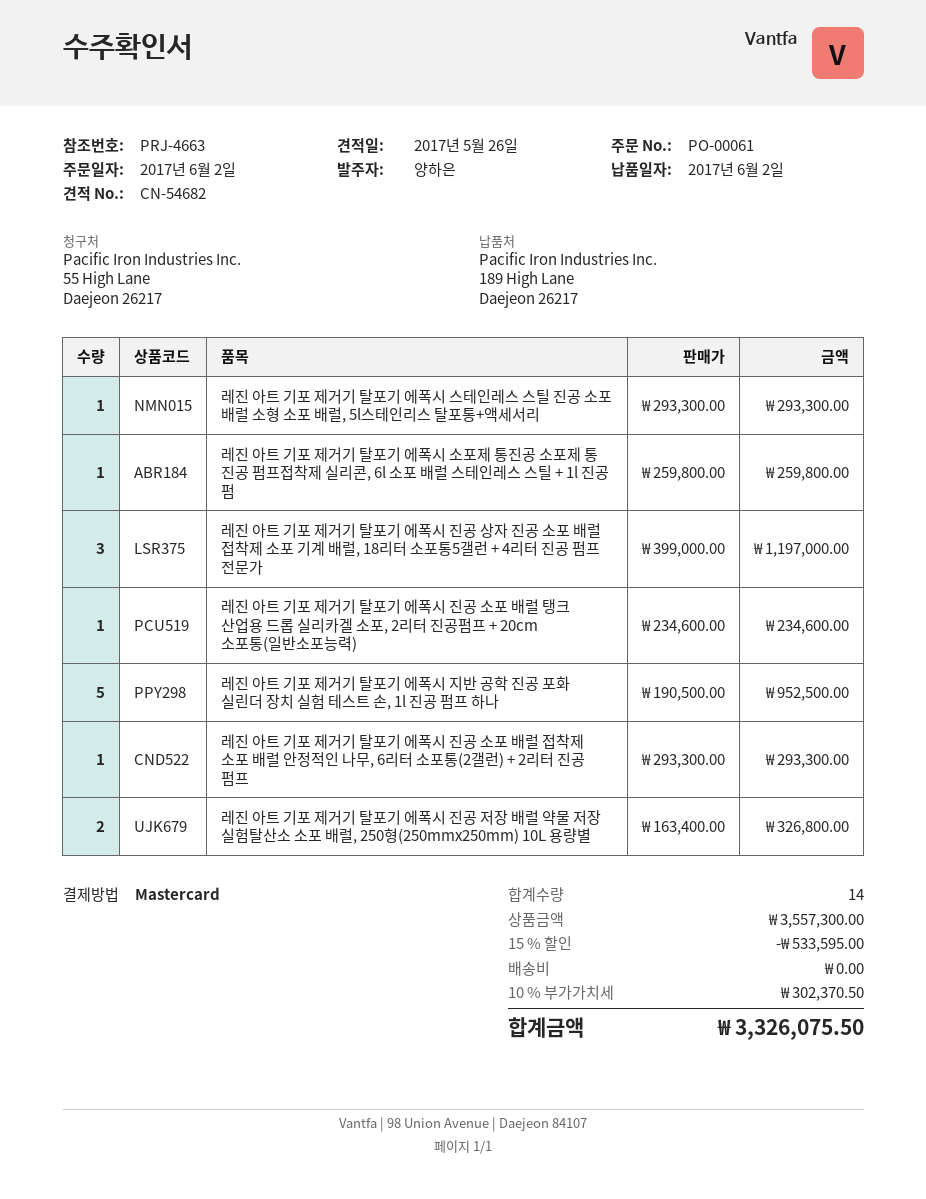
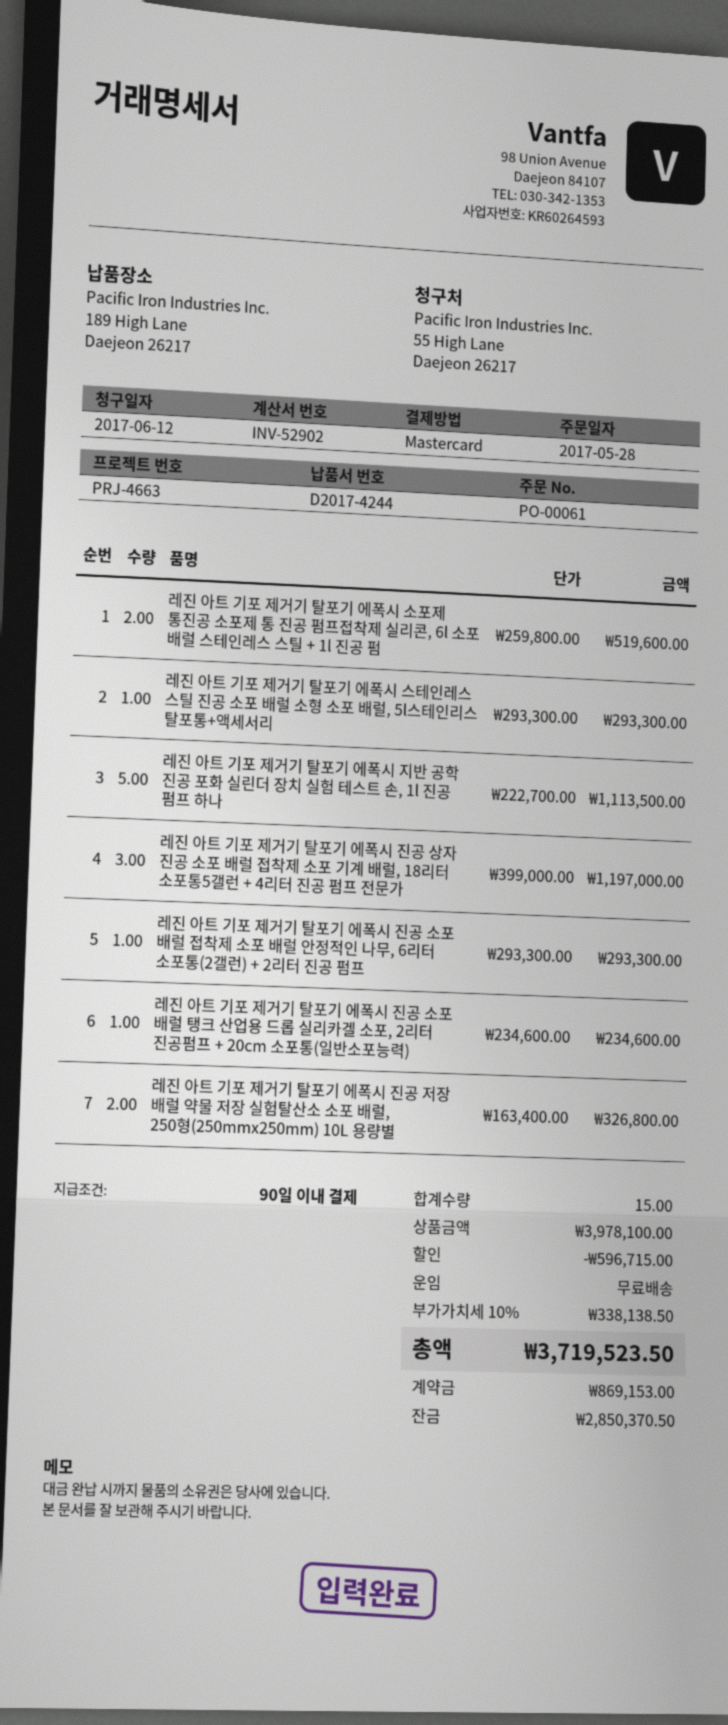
order date: 2017-06-02 -> 2017-05-28
레진 아트 기포 제거기 탈포기 에폭시 소포제 통진공 소포제 통 진공 펌프접착제 실리콘, 6l 소포 배럴 스테인레스 스틸 + 1l 진공 펌: 1 x 259800.00 = 259800.00 -> 2 x 259800.00 = 519600.00
레진 아트 기포 제거기 탈포기 에폭시 지반 공학 진공 포화 실린더 장치 실험 테스트 손, 1l 진공 펌프 하나: 5 x 190500.00 = 952500.00 -> 5 x 222700.00 = 1113500.00
total quantity: 14 -> 15
subtotal: 3557300.00 -> 3978100.00
discount: 533595.00 -> 596715.00
tax: 10% = 302370.50 -> 10% = 338138.50
total: 3326075.50 -> 3719523.50

